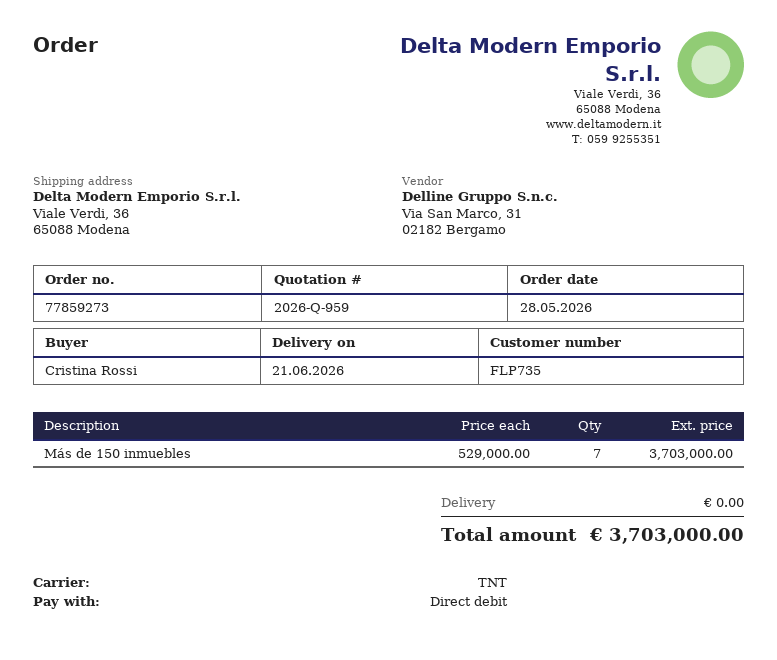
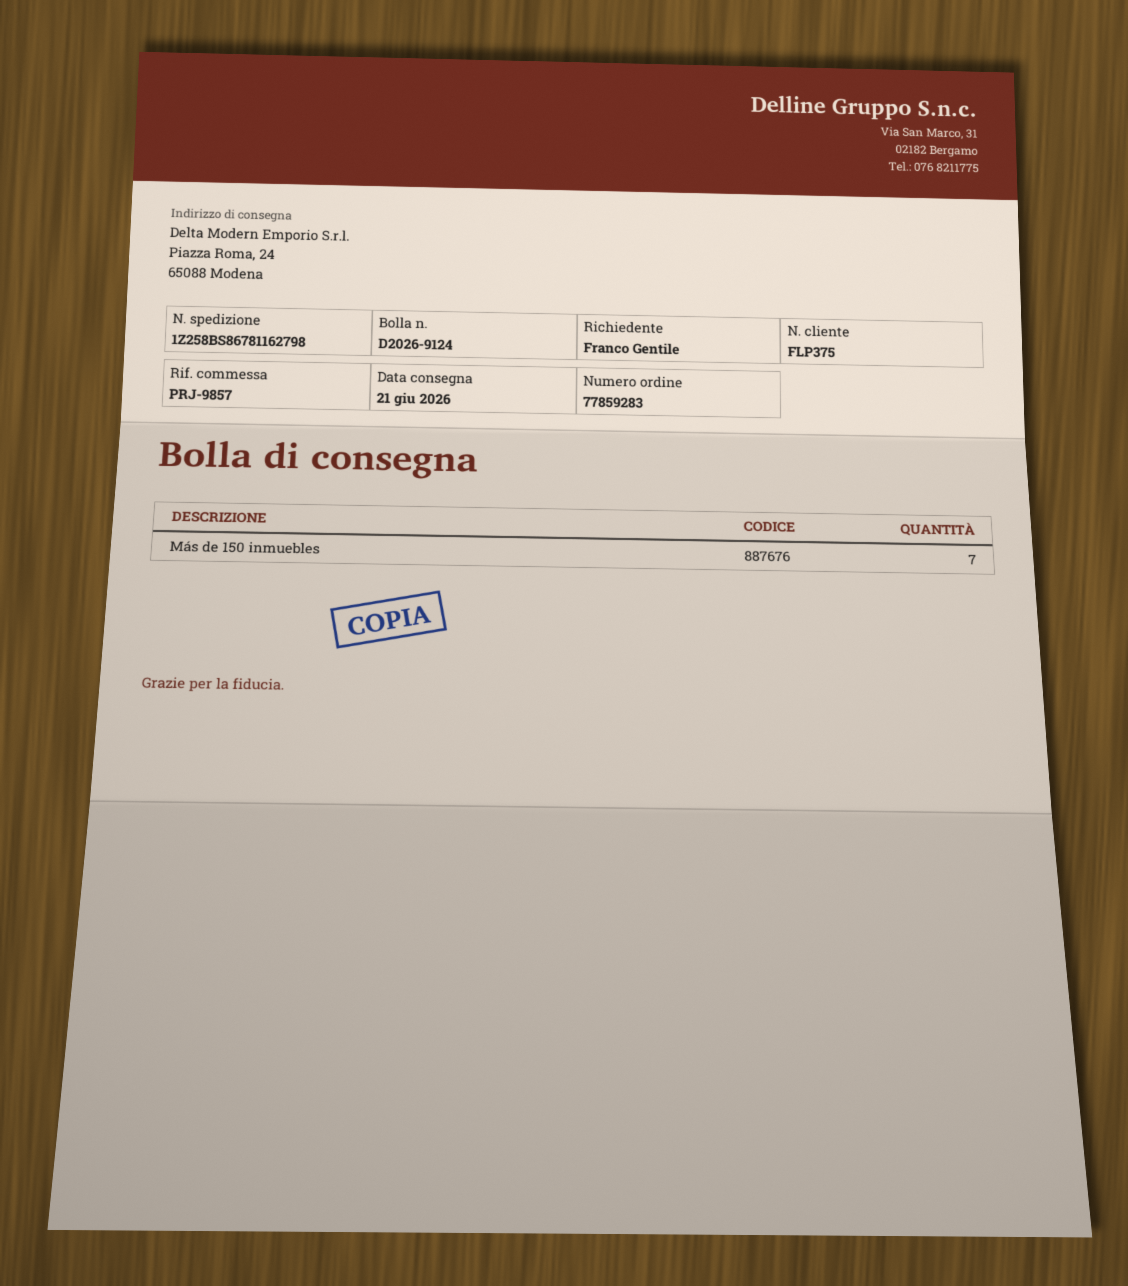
order number: 77859273 -> 77859283
customer number: FLP735 -> FLP375
ordered by: Cristina Rossi -> Franco Gentile
ship to: Viale Verdi, 36, 65088 Modena -> Piazza Roma, 24, 65088 Modena

